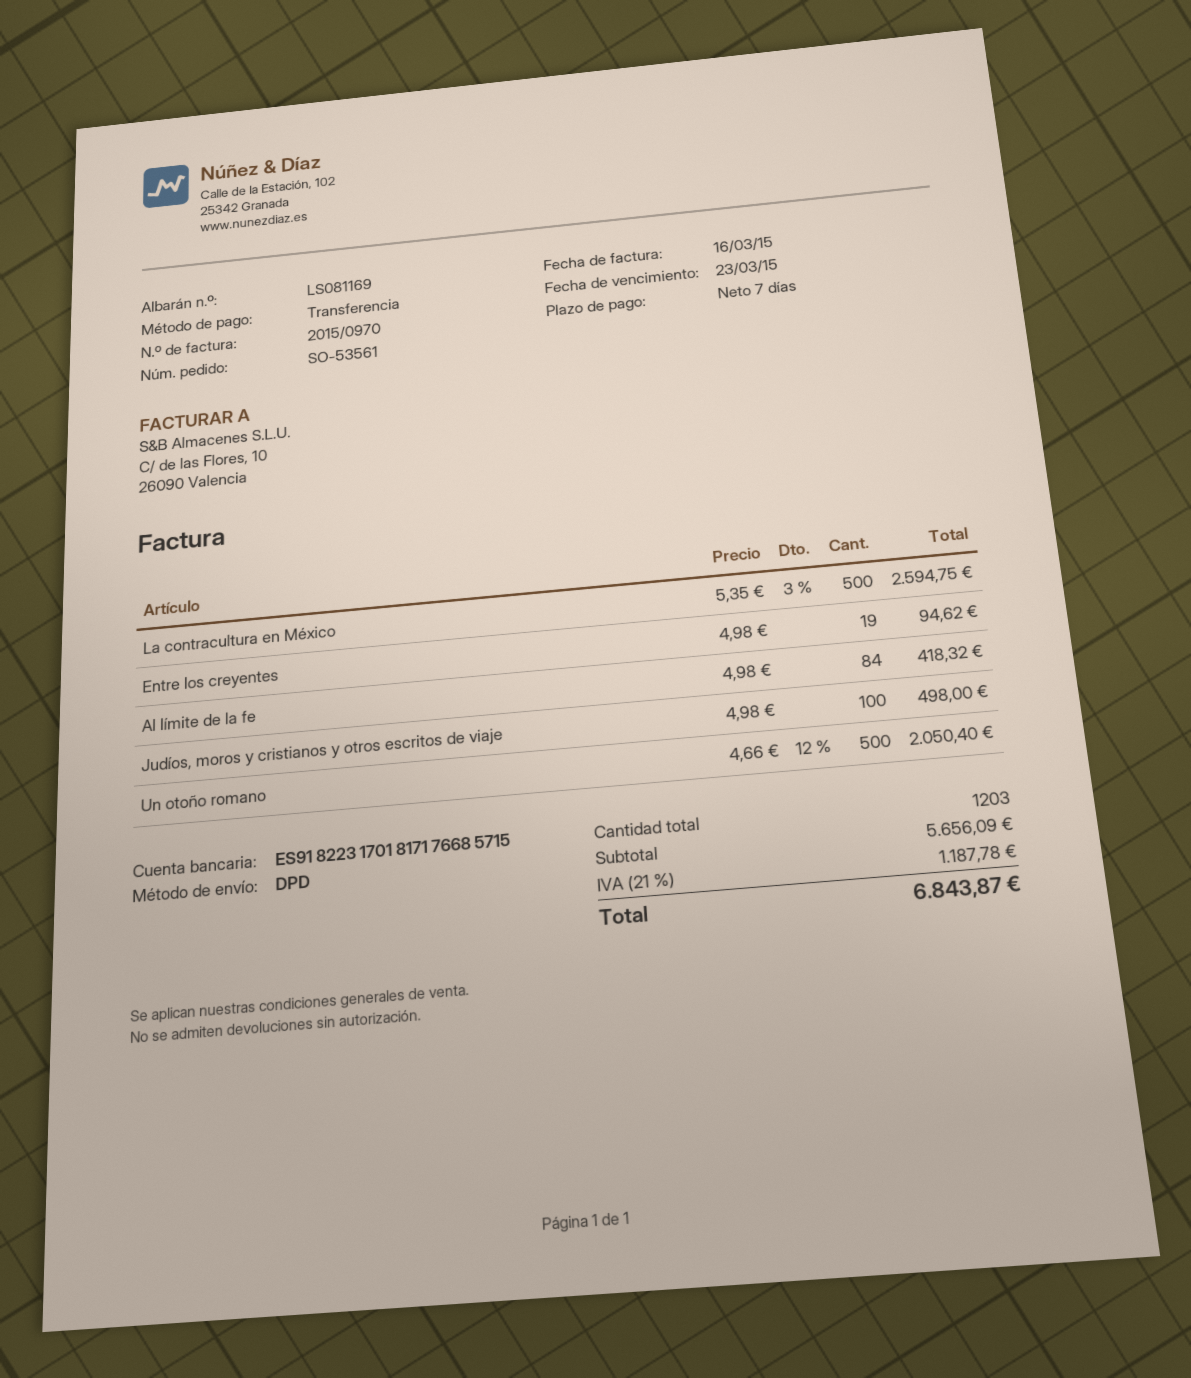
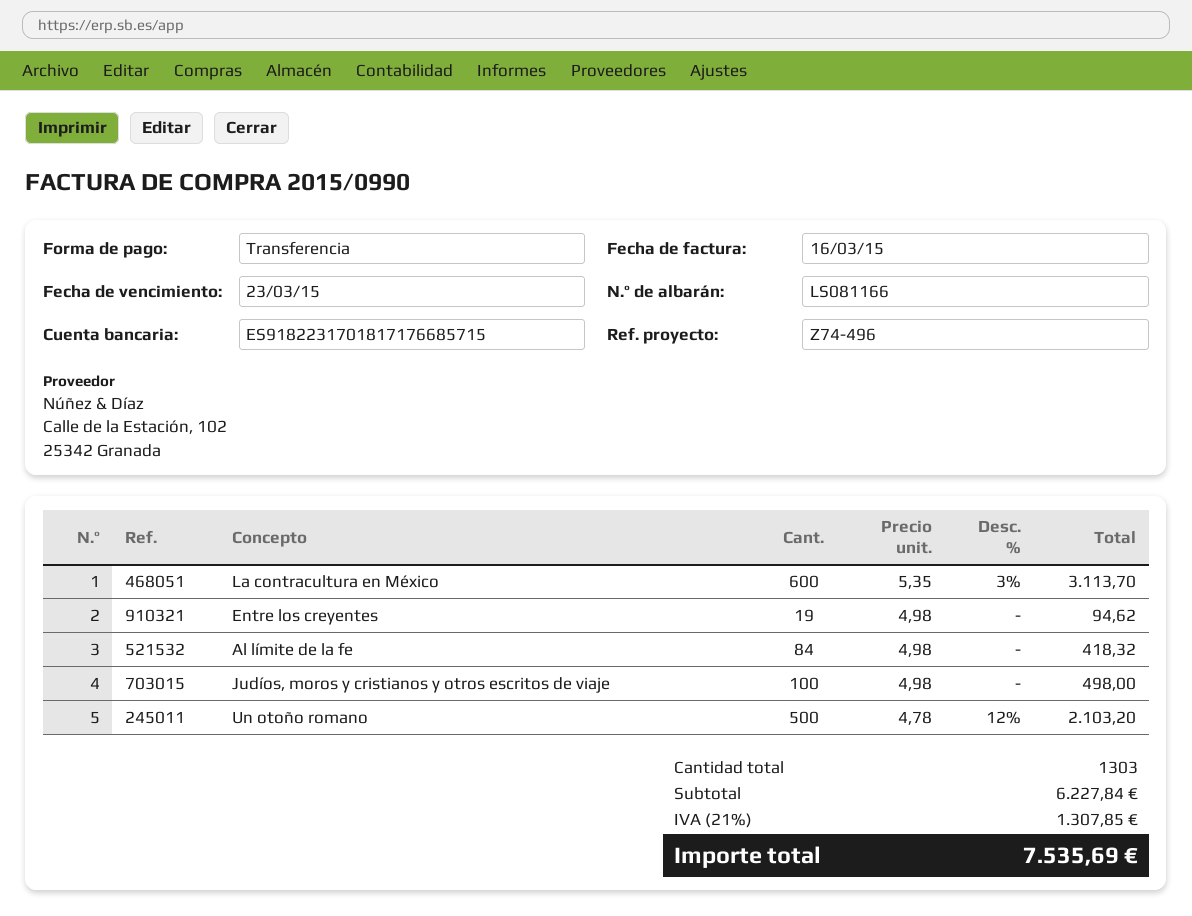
delivery note number: LS081169 -> LS081166
invoice number: 2015/0970 -> 2015/0990
La contracultura en México: 500 x 5.35 - 3% = 2594.75 -> 600 x 5.35 - 3% = 3113.70
Un otoño romano: 500 x 4.66 - 12% = 2050.40 -> 500 x 4.78 - 12% = 2103.20
total quantity: 1203 -> 1303
subtotal: 5656.09 -> 6227.84
tax: 21% = 1187.78 -> 21% = 1307.85
total: 6843.87 -> 7535.69

